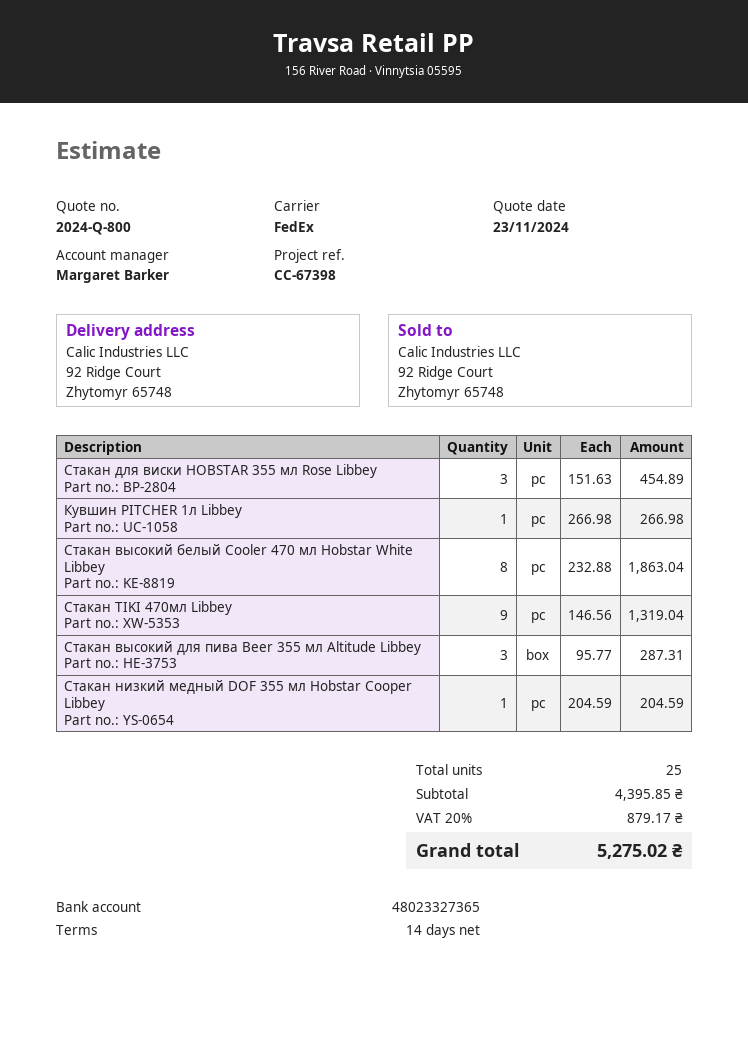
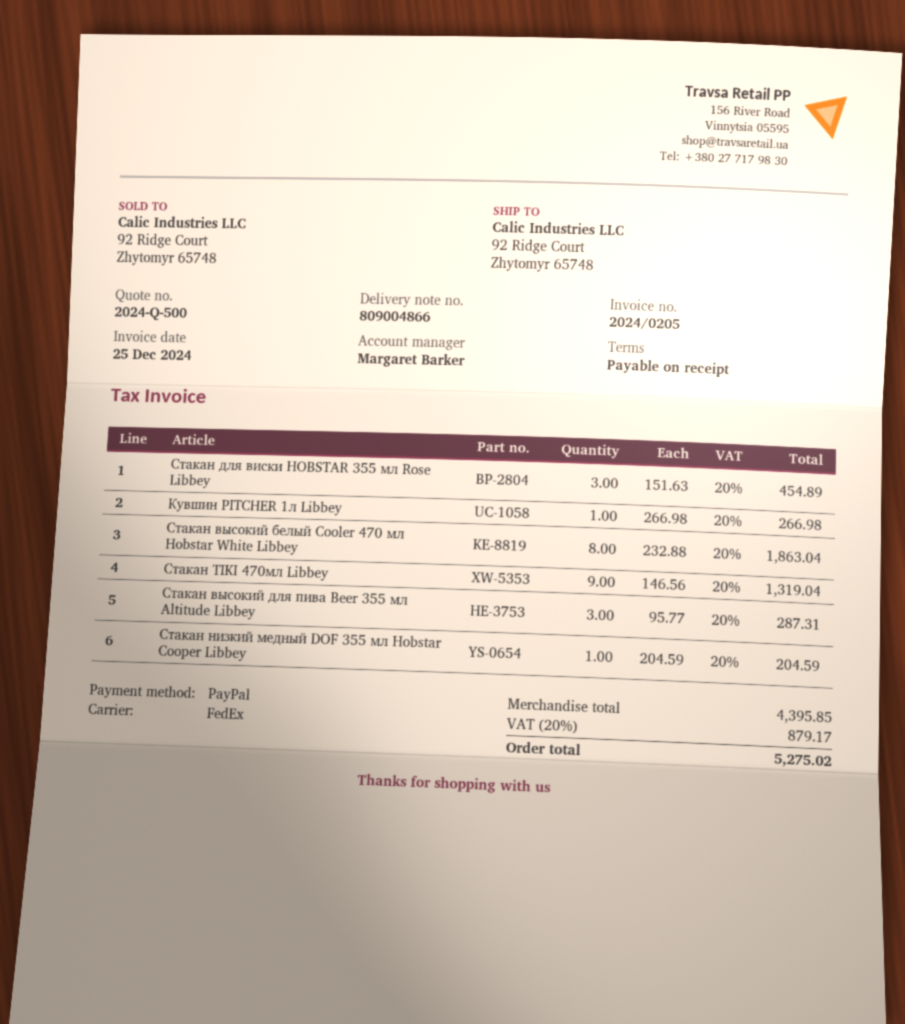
quote number: 2024-Q-800 -> 2024-Q-500
payment terms: 14 days -> on receipt

